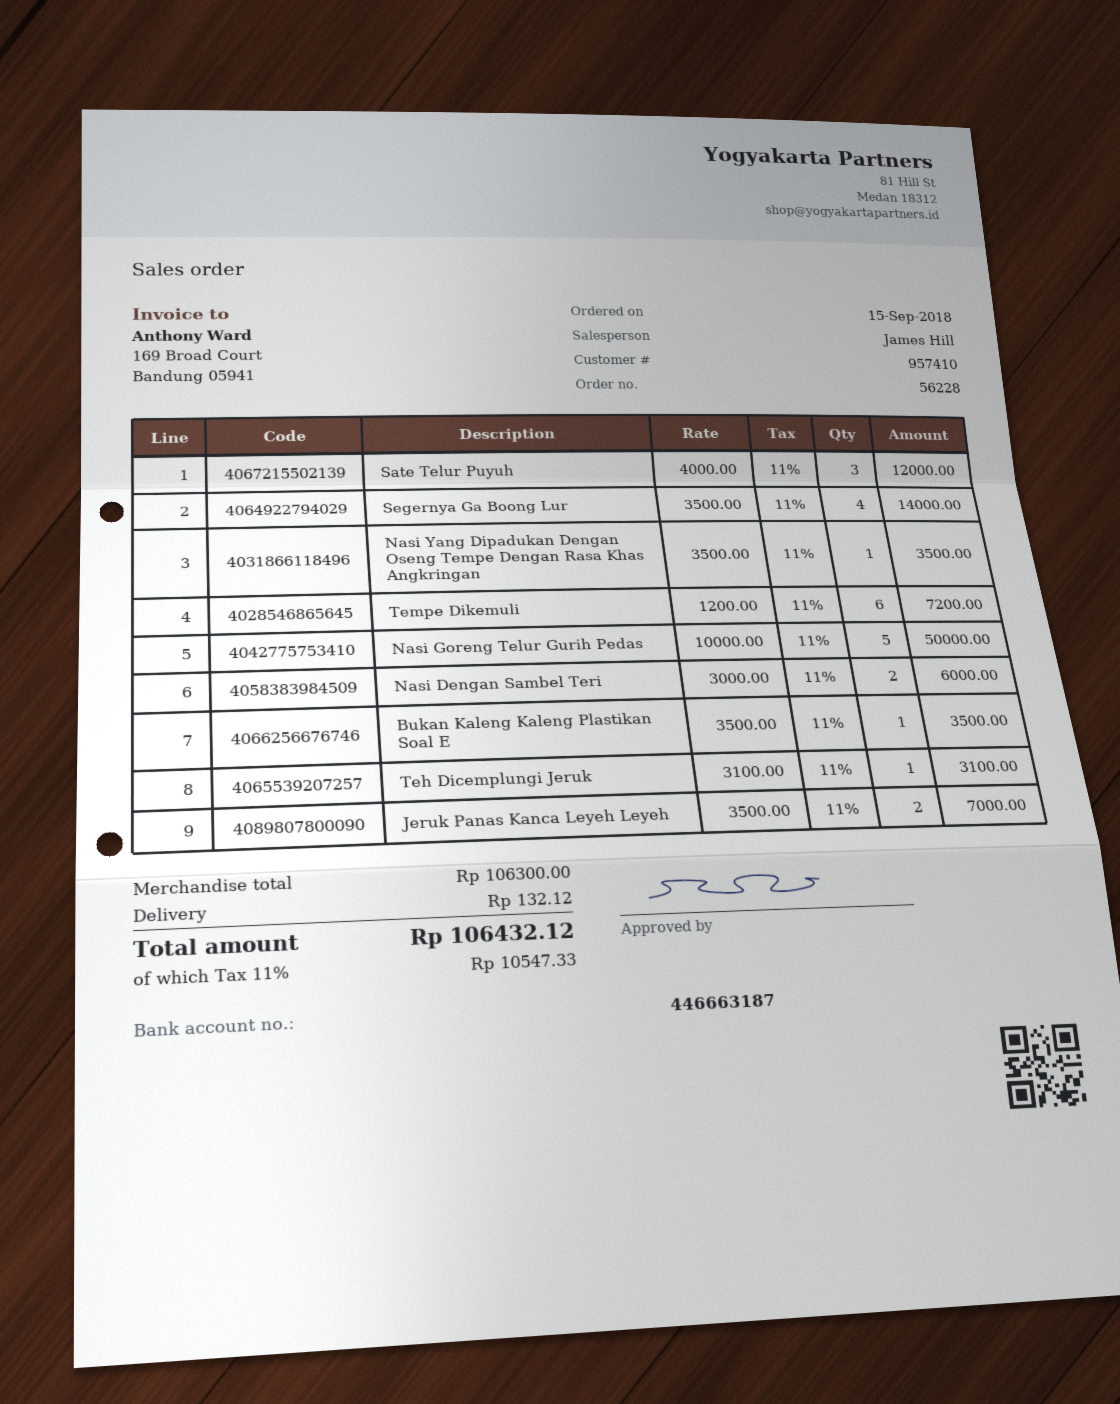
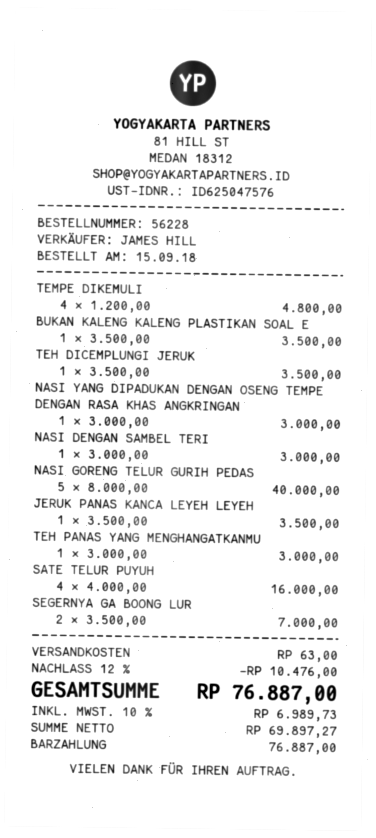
Sate Telur Puyuh: 3 x 4000.00 = 12000.00 -> 4 x 4000.00 = 16000.00
Segernya Ga Boong Lur: 4 x 3500.00 = 14000.00 -> 2 x 3500.00 = 7000.00
Nasi Yang Dipadukan Dengan Oseng Tempe Dengan Rasa Khas Angkringan: 1 x 3500.00 = 3500.00 -> 1 x 3000.00 = 3000.00
Tempe Dikemuli: 6 x 1200.00 = 7200.00 -> 4 x 1200.00 = 4800.00
Nasi Goreng Telur Gurih Pedas: 5 x 10000.00 = 50000.00 -> 5 x 8000.00 = 40000.00
Nasi Dengan Sambel Teri: 2 x 3000.00 = 6000.00 -> 1 x 3000.00 = 3000.00
Teh Dicemplungi Jeruk: 1 x 3100.00 = 3100.00 -> 1 x 3500.00 = 3500.00
Jeruk Panas Kanca Leyeh Leyeh: 2 x 3500.00 = 7000.00 -> 1 x 3500.00 = 3500.00
TEH PANAS YANG MENGHANGATKANMU: none -> 1 x 3000.00 = 3000.00
discount: none -> 12% = 10476.00
shipping: 132.12 -> 63.00
tax: 11% = 10547.33 -> 10% = 6989.73
total: 106432.12 -> 76887.00

